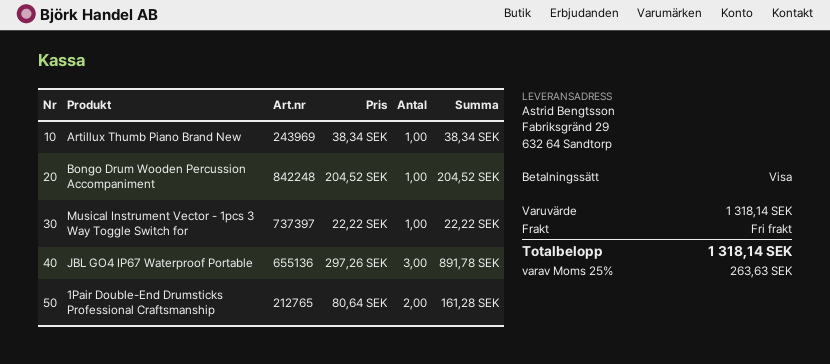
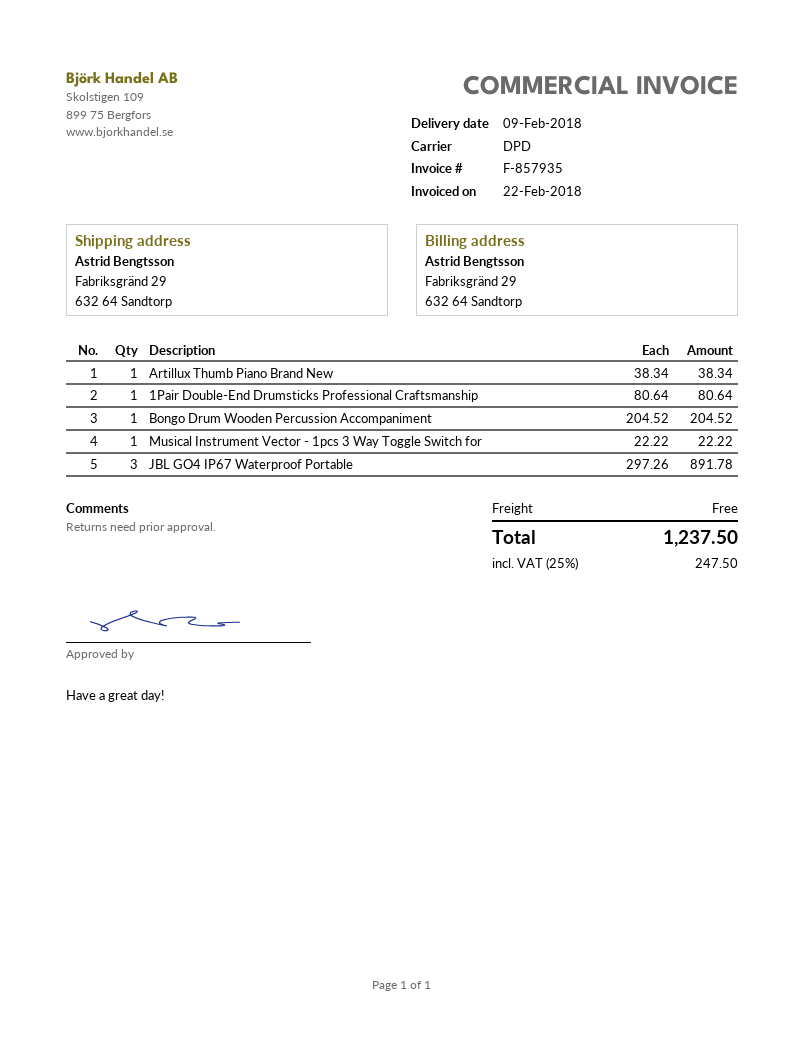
1Pair Double-End Drumsticks Professional Craftsmanship: 2 x 80.64 = 161.28 -> 1 x 80.64 = 80.64
tax: 25% = 263.63 -> 25% = 247.50
total: 1318.14 -> 1237.50

